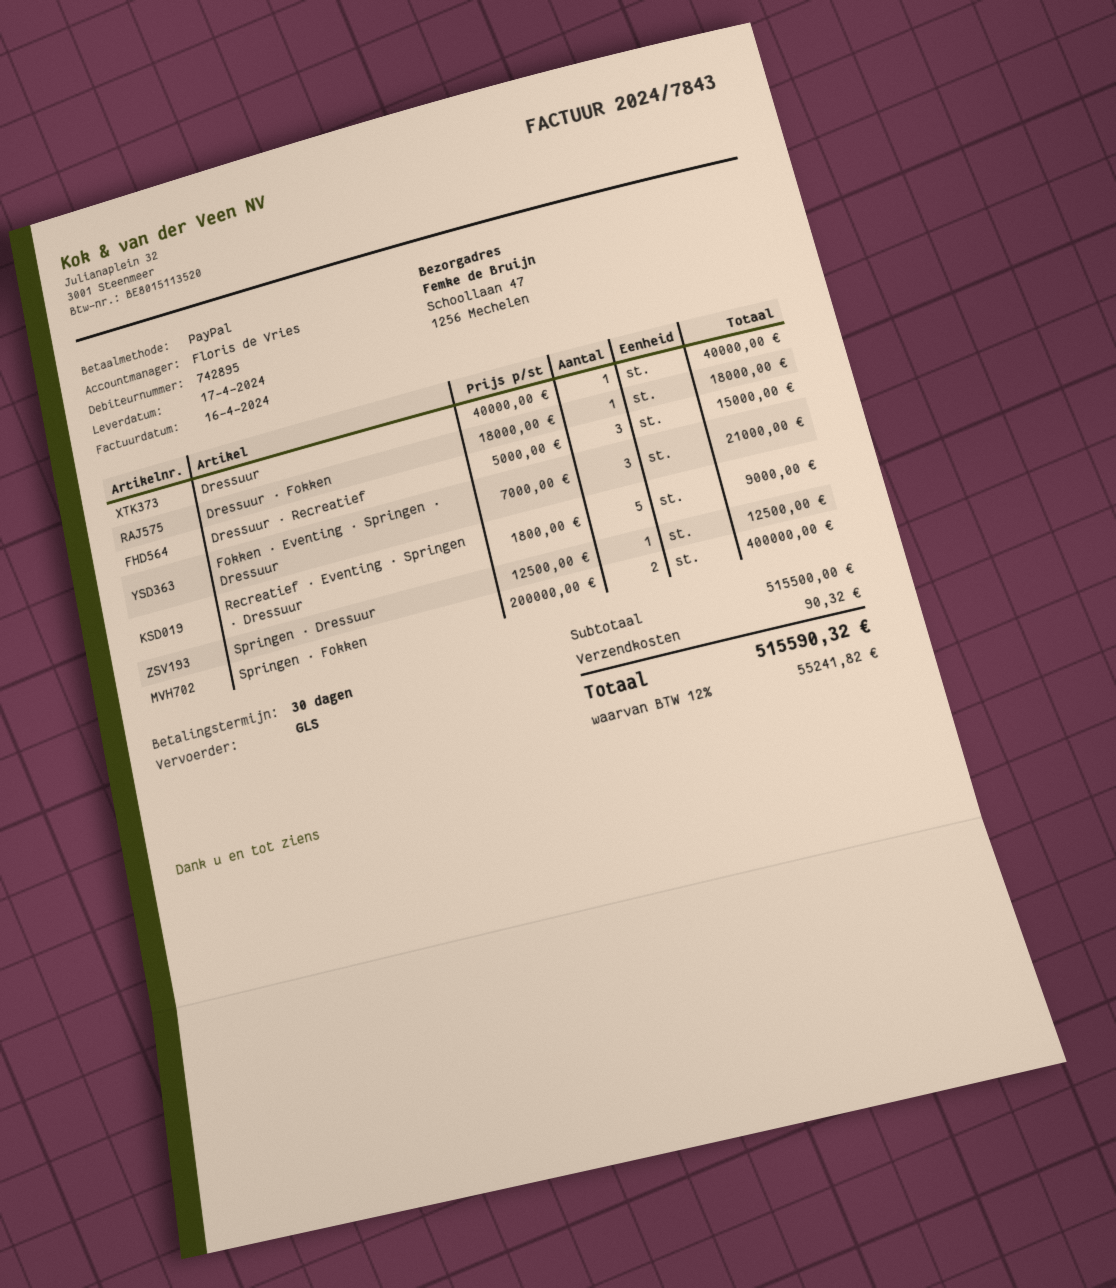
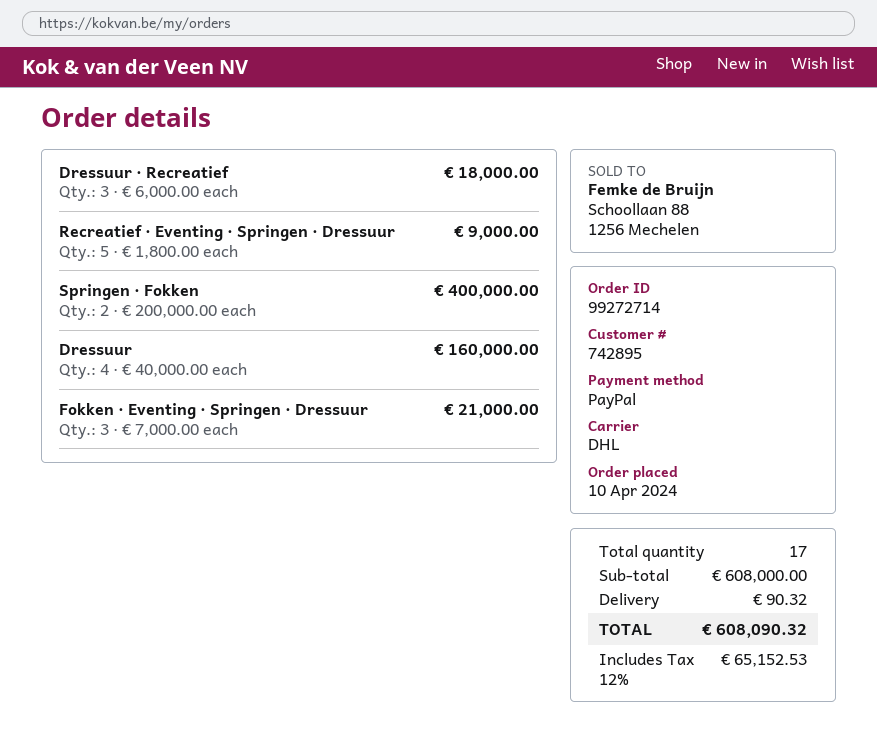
shipping method: GLS -> DHL
Dressuur: 1 x 40000.00 = 40000.00 -> 4 x 40000.00 = 160000.00
Dressuur · Fokken: 1 x 18000.00 = 18000.00 -> none
Dressuur · Recreatief: 3 x 5000.00 = 15000.00 -> 3 x 6000.00 = 18000.00
Springen · Dressuur: 1 x 12500.00 = 12500.00 -> none
subtotal: 515500.00 -> 608000.00
tax: 12% = 55241.82 -> 12% = 65152.53
total: 515590.32 -> 608090.32

